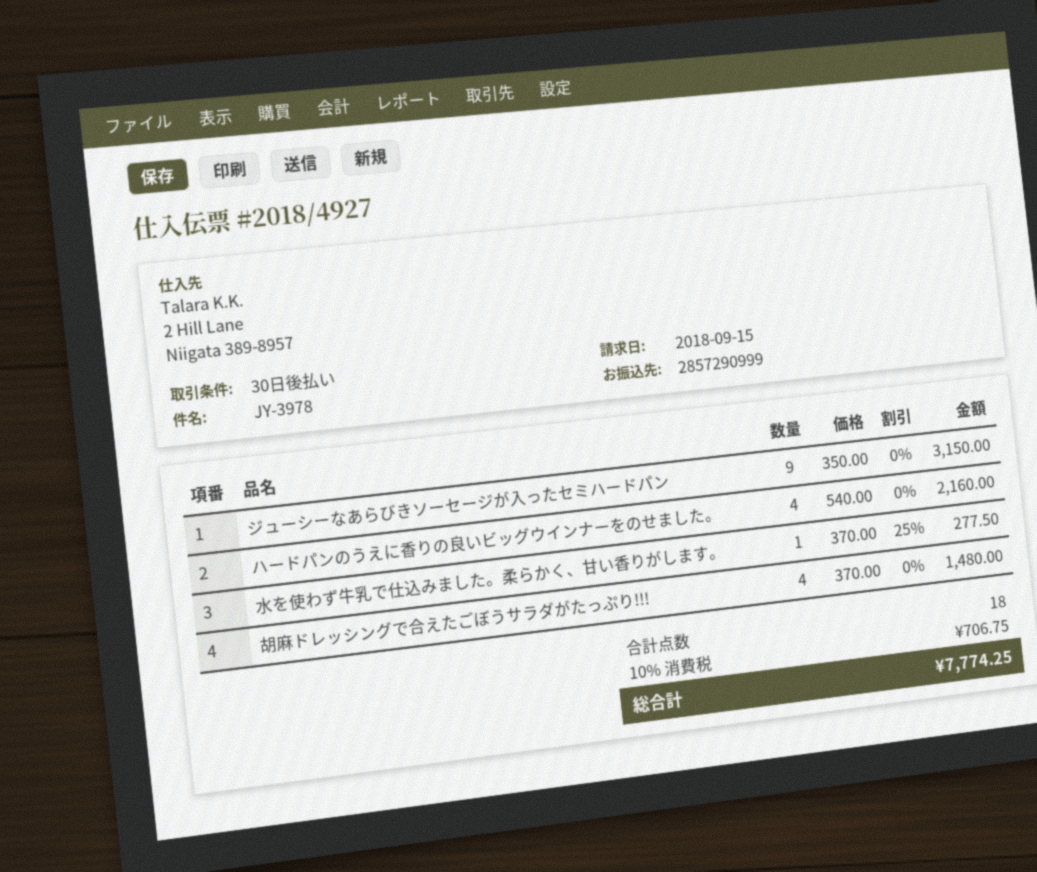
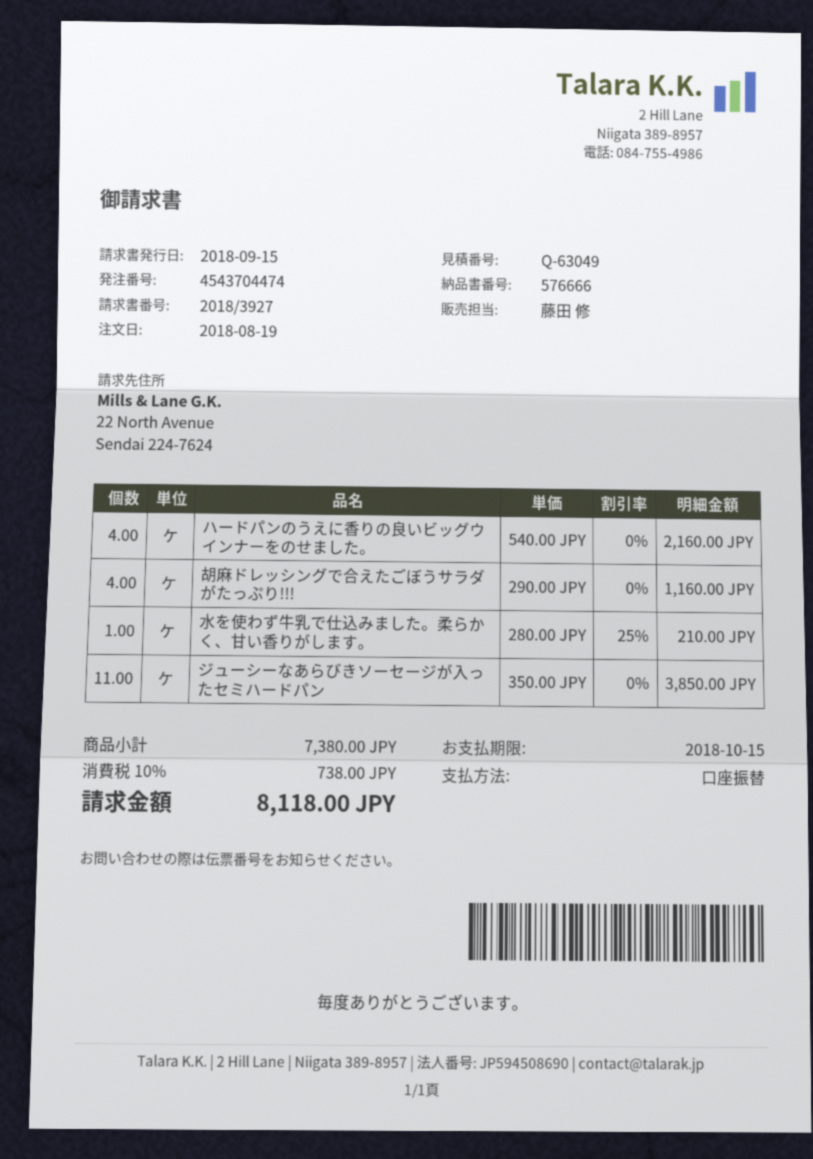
invoice number: 2018/4927 -> 2018/3927
ジューシーなあらびきソーセージが入ったセミハードパン: 9 x 350.00 = 3150.00 -> 11 x 350.00 = 3850.00
水を使わず牛乳で仕込みました。柔らかく、甘い香りがします。: 1 x 370.00 - 25% = 277.50 -> 1 x 280.00 - 25% = 210.00
胡麻ドレッシングで合えたごぼうサラダがたっぷり!!!: 4 x 370.00 = 1480.00 -> 4 x 290.00 = 1160.00
tax: 10% = 706.75 -> 10% = 738.00
total: 7774.25 -> 8118.00

